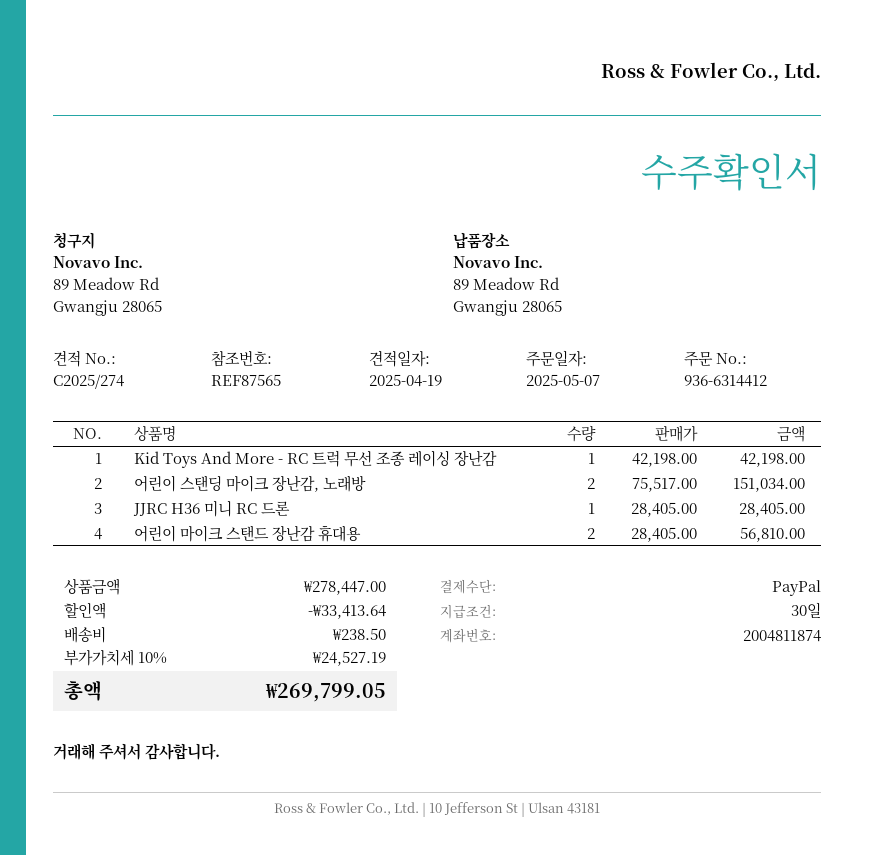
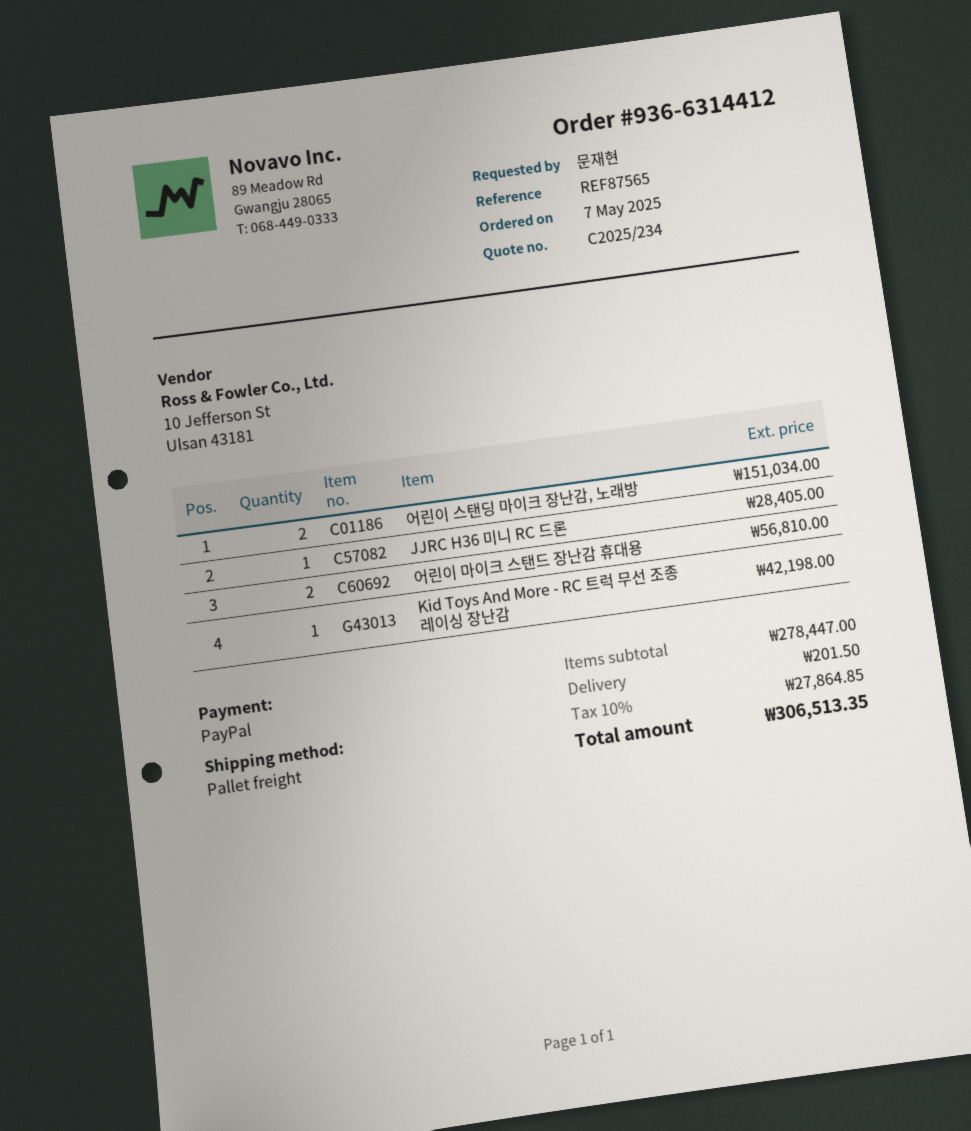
quote number: C2025/274 -> C2025/234
discount: 33413.64 -> none
shipping: 238.50 -> 201.50
tax: 10% = 24527.19 -> 10% = 27864.85
total: 269799.05 -> 306513.35

